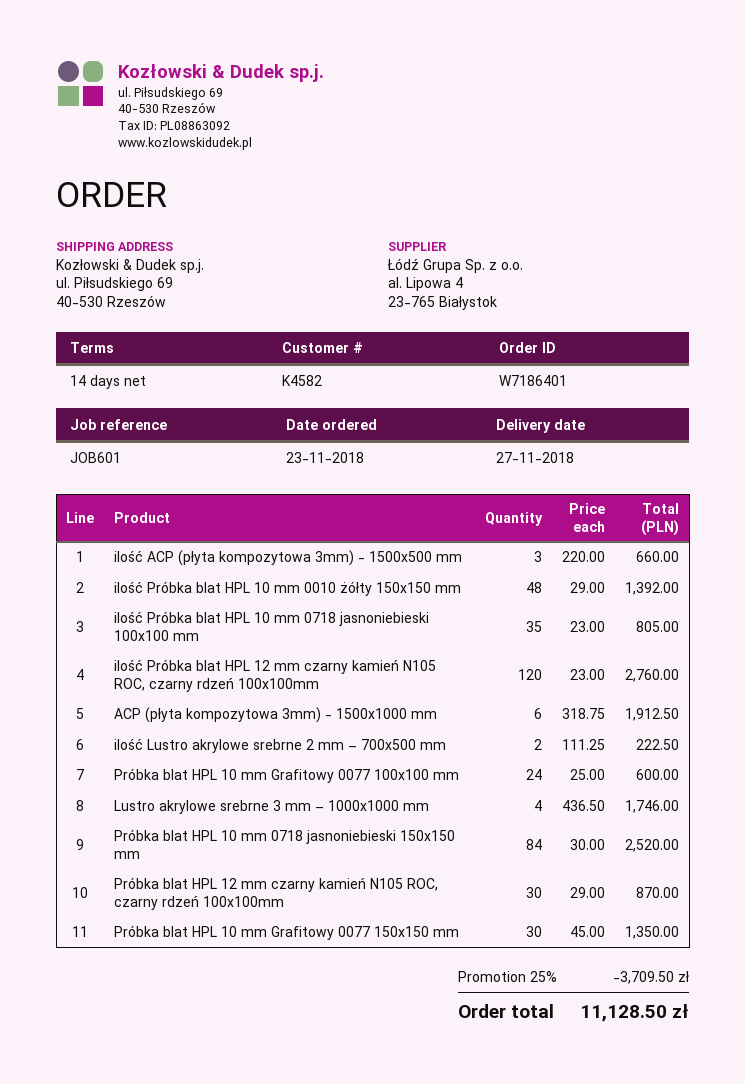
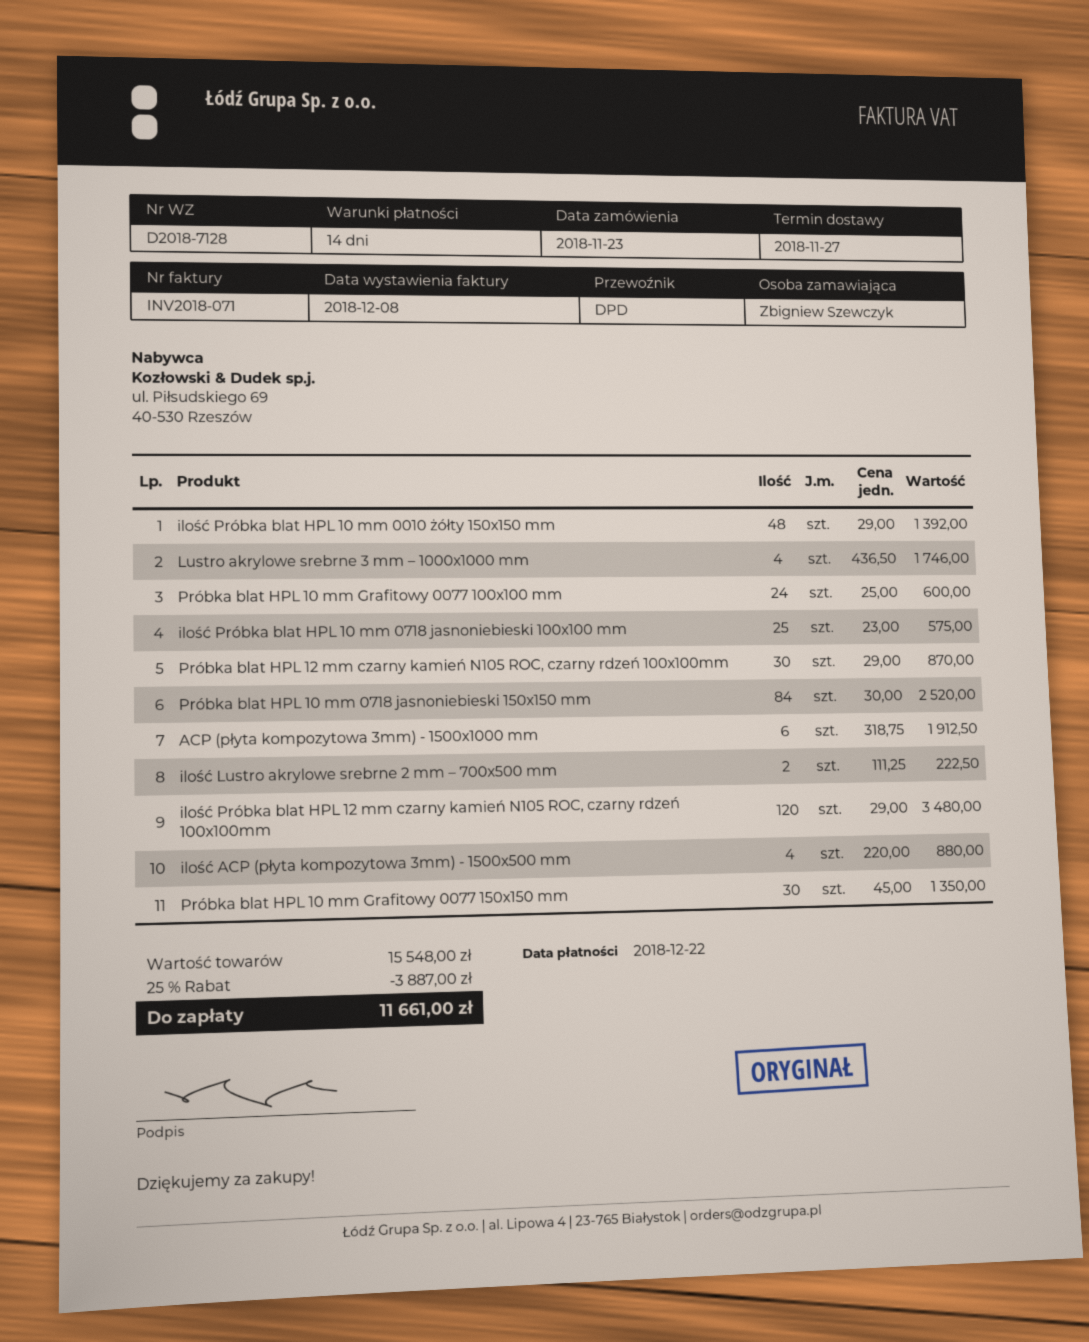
ilość ACP (płyta kompozytowa 3mm) - 1500x500 mm: 3 x 220.00 = 660.00 -> 4 x 220.00 = 880.00
ilość Próbka blat HPL 10 mm 0718 jasnoniebieski 100x100 mm: 35 x 23.00 = 805.00 -> 25 x 23.00 = 575.00
ilość Próbka blat HPL 12 mm czarny kamień N105 ROC, czarny rdzeń 100x100mm: 120 x 23.00 = 2760.00 -> 120 x 29.00 = 3480.00
discount: 25% = 3709.50 -> 25% = 3887.00
total: 11128.50 -> 11661.00

